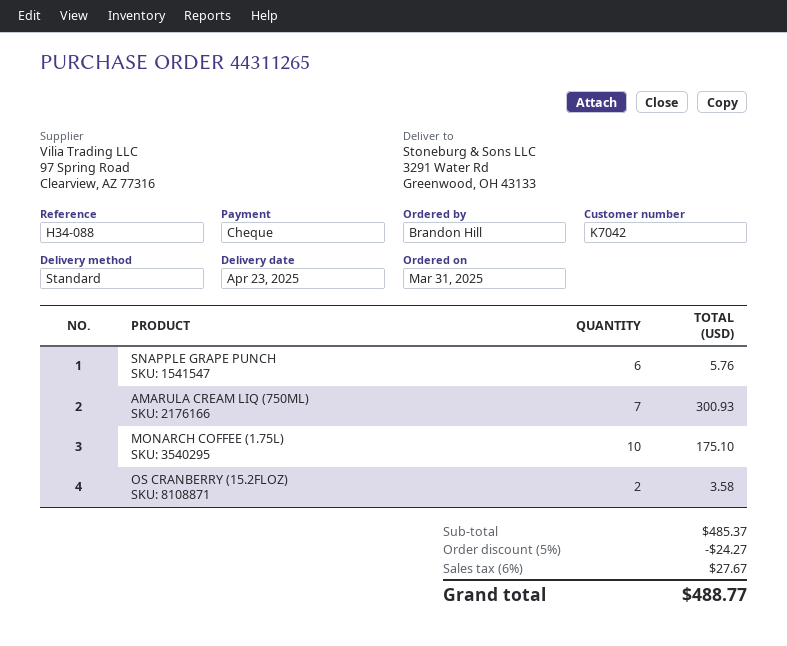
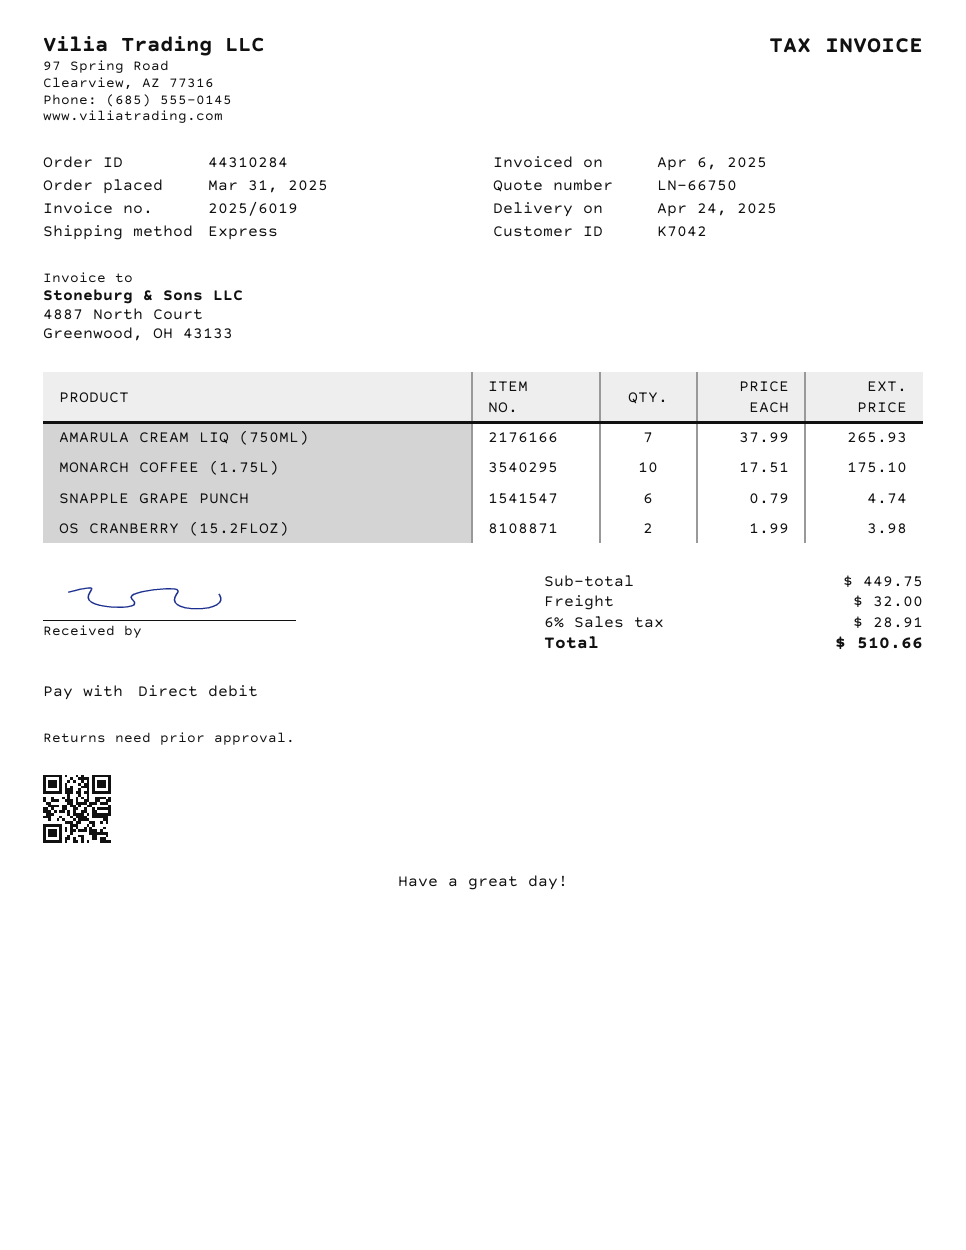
order number: 44311265 -> 44310284
delivery date: 2025-04-23 -> 2025-04-24
payment method: cheque -> direct debit
shipping method: standard -> express
SNAPPLE GRAPE PUNCH: 6 for 5.76 -> 6 for 4.74
AMARULA CREAM LIQ (750ML): 7 for 300.93 -> 7 for 265.93
OS CRANBERRY (15.2FLOZ): 2 for 3.58 -> 2 for 3.98
subtotal: 485.37 -> 449.75
discount: 5% = 24.27 -> none
shipping: none -> 32.00
tax: 6% = 27.67 -> 6% = 28.91
total: 488.77 -> 510.66

